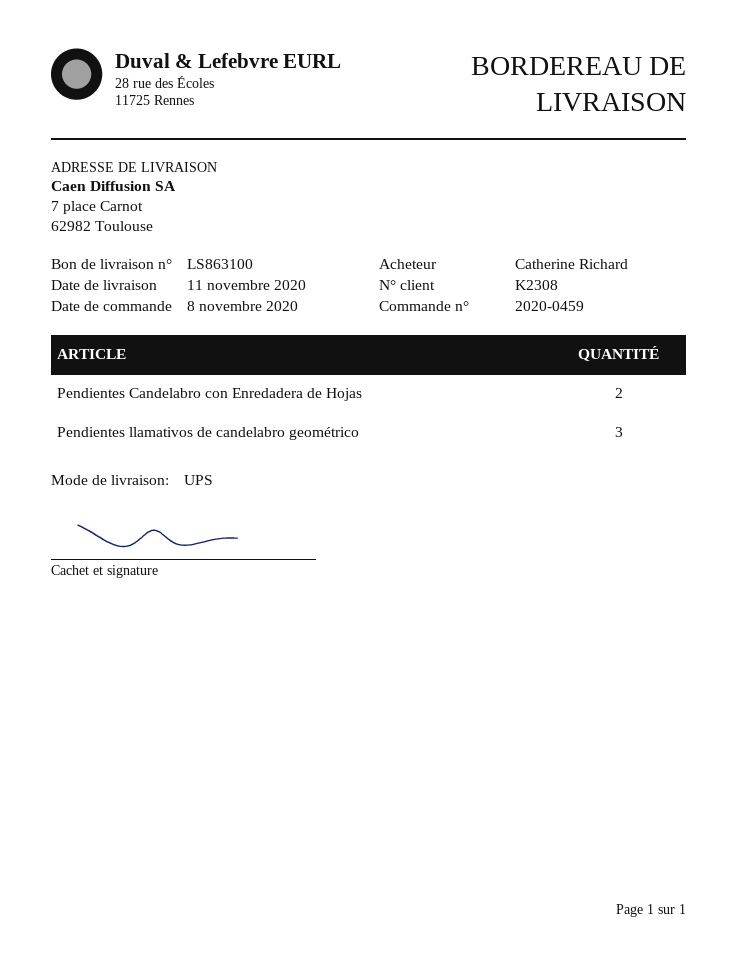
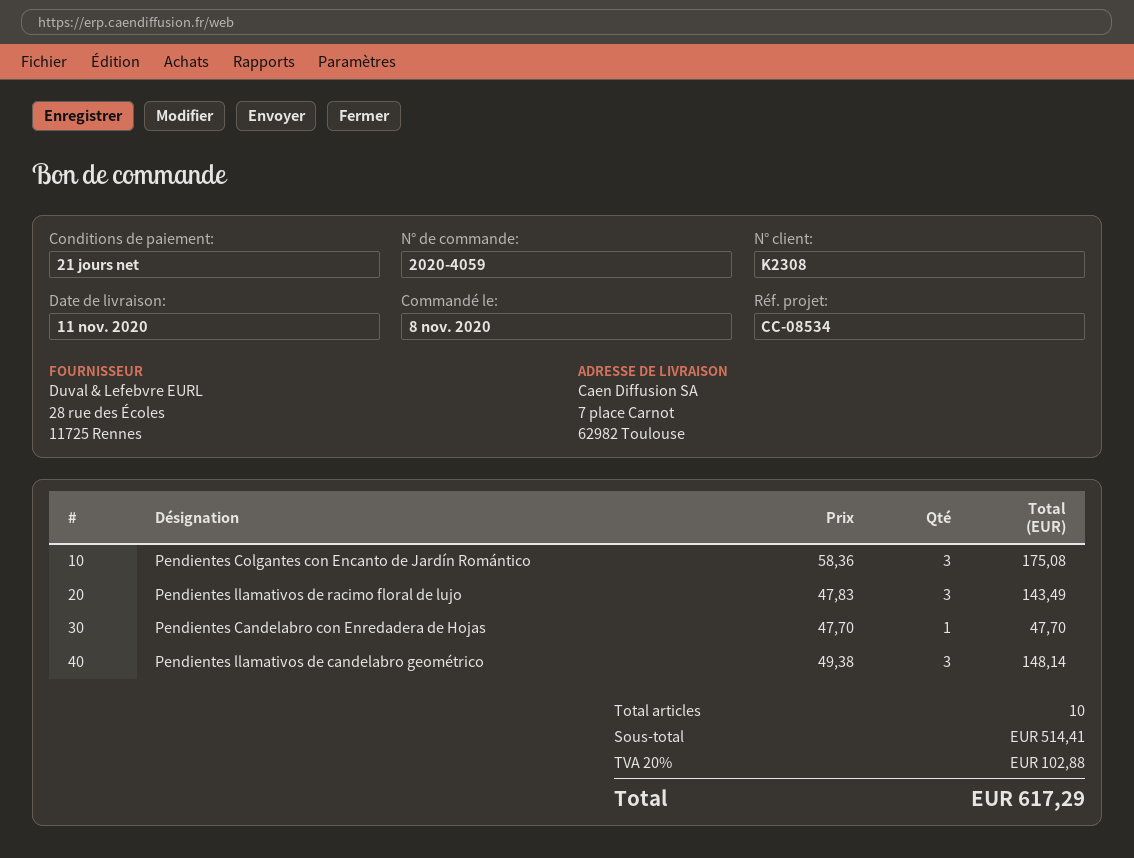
order number: 2020-0459 -> 2020-4059
Pendientes Candelabro con Enredadera de Hojas: 2 -> 1
Pendientes Colgantes con Encanto de Jardín Romántico: none -> 3
Pendientes llamativos de racimo floral de lujo: none -> 3

